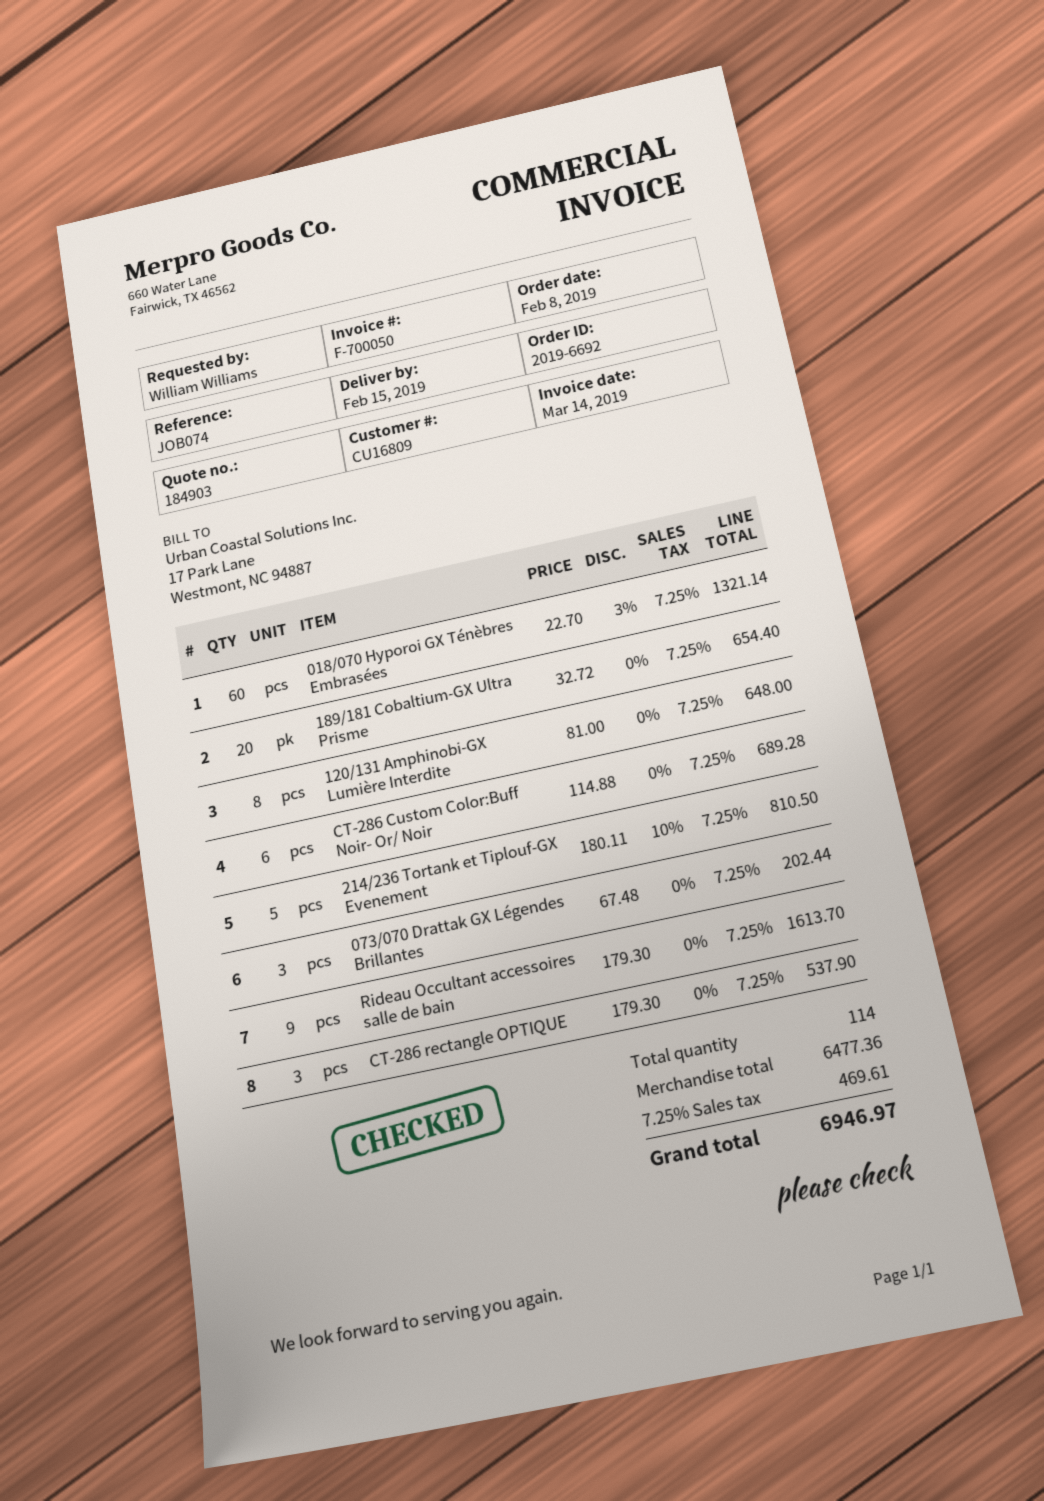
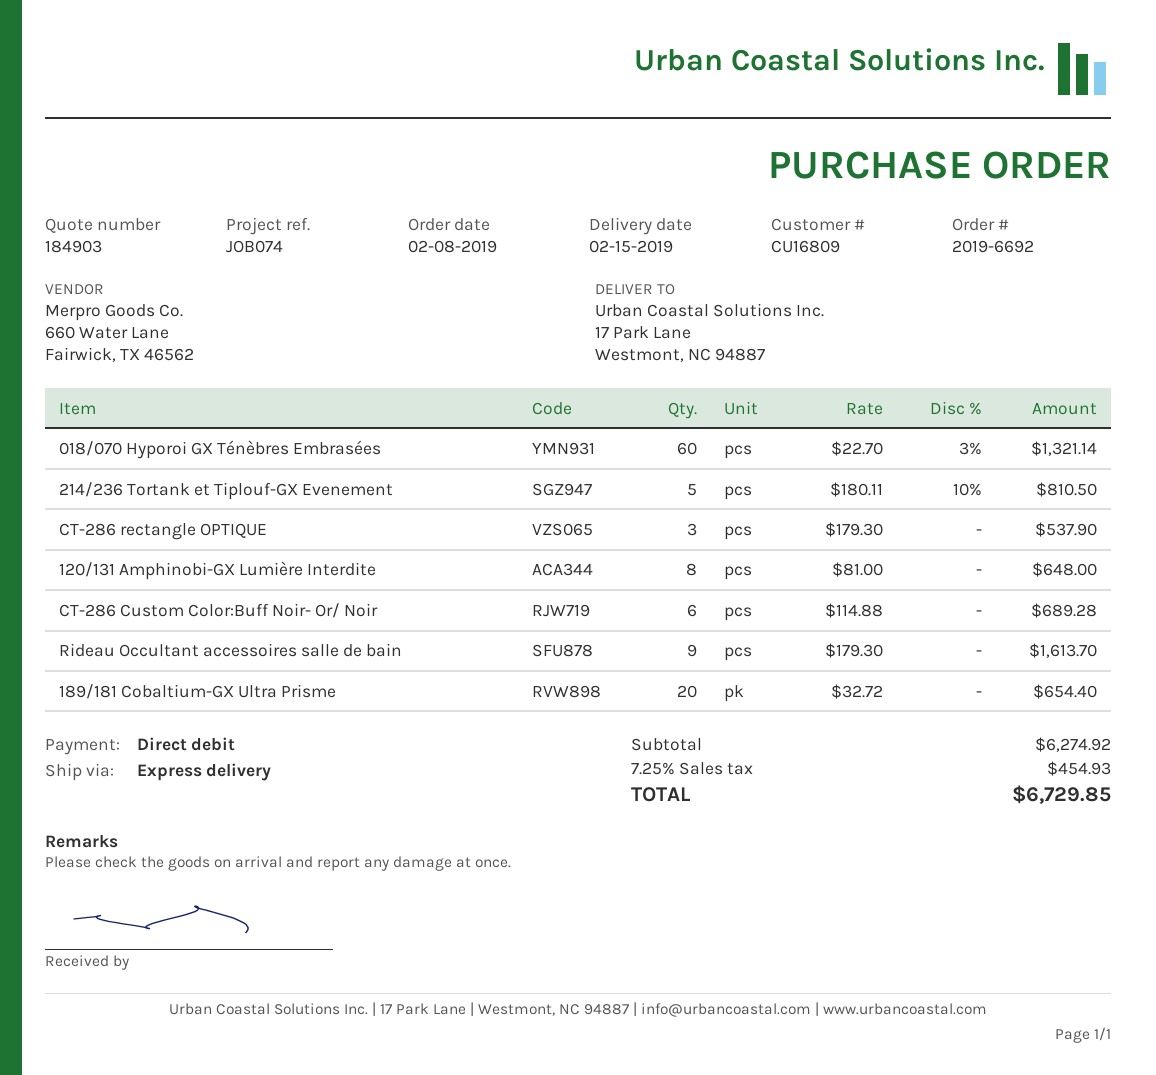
073/070 Drattak GX Légendes Brillantes: 3 x 67.48 = 202.44 -> none
subtotal: 6477.36 -> 6274.92
tax: 7.25% = 469.61 -> 7.25% = 454.93
total: 6946.97 -> 6729.85

